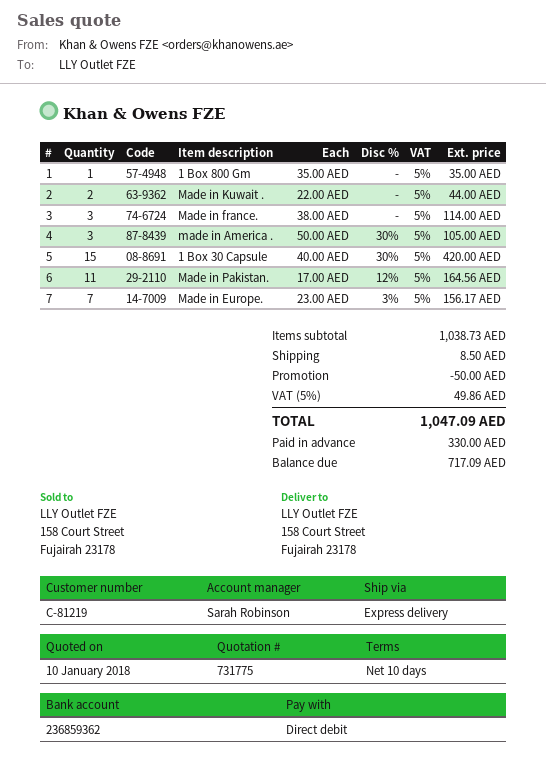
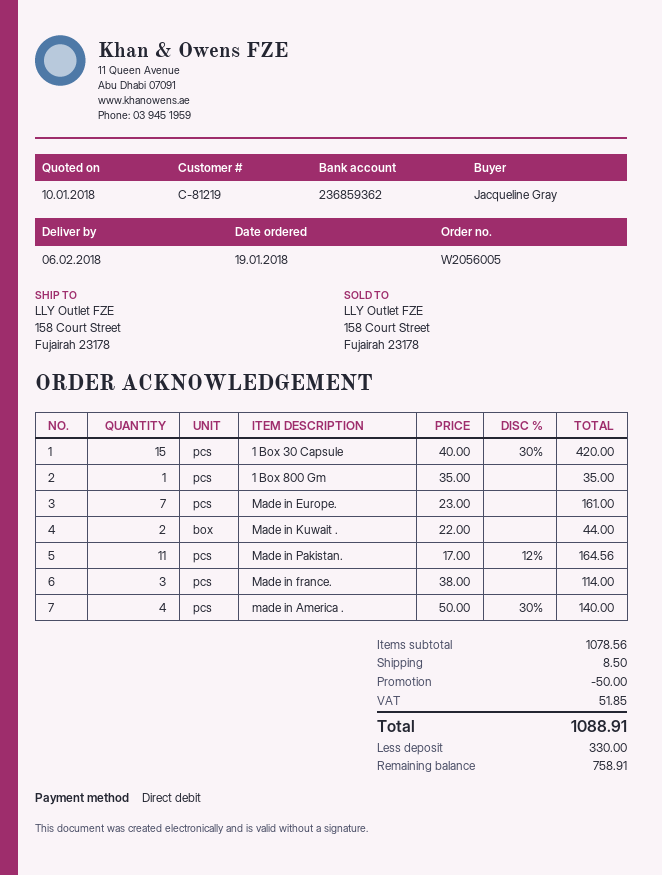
made in America .: 3 x 50.00 - 30% = 105.00 -> 4 x 50.00 - 30% = 140.00
Made in Europe.: 7 x 23.00 - 3% = 156.17 -> 7 x 23.00 = 161.00
subtotal: 1038.73 -> 1078.56
tax: 49.86 -> 51.85
total: 1047.09 -> 1088.91
balance: 717.09 -> 758.91

